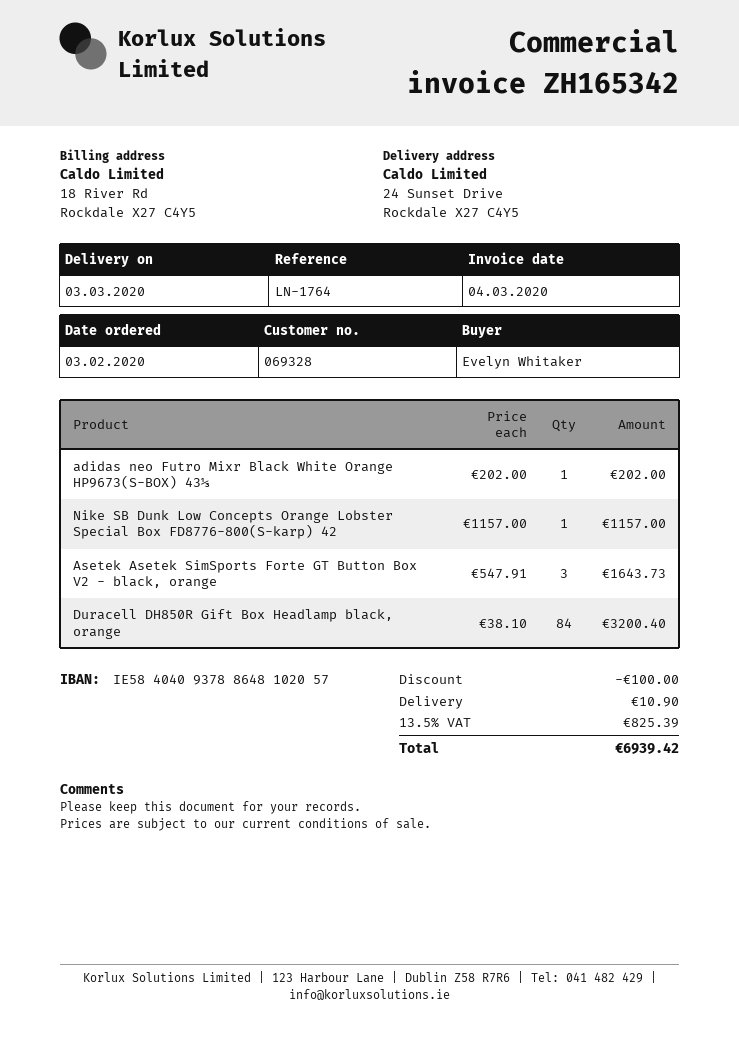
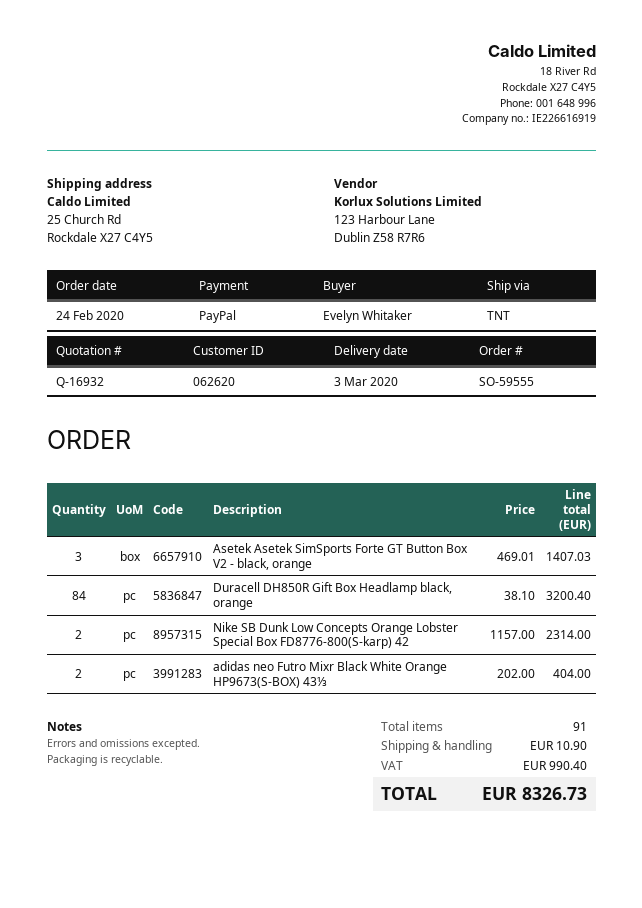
order date: 2020-02-03 -> 2020-02-24
customer number: 069328 -> 062620
ship to: 24 Sunset Drive, Rockdale X27 C4Y5 -> 25 Church Rd, Rockdale X27 C4Y5
adidas neo Futro Mixr Black White Orange HP9673(S-BOX) 43⅓: 1 x 202.00 = 202.00 -> 2 x 202.00 = 404.00
Nike SB Dunk Low Concepts Orange Lobster Special Box FD8776-800(S-karp) 42: 1 x 1157.00 = 1157.00 -> 2 x 1157.00 = 2314.00
Asetek Asetek SimSports Forte GT Button Box V2 - black, orange: 3 x 547.91 = 1643.73 -> 3 x 469.01 = 1407.03
discount: 100.00 -> none
tax: 825.39 -> 990.40
total: 6939.42 -> 8326.73

